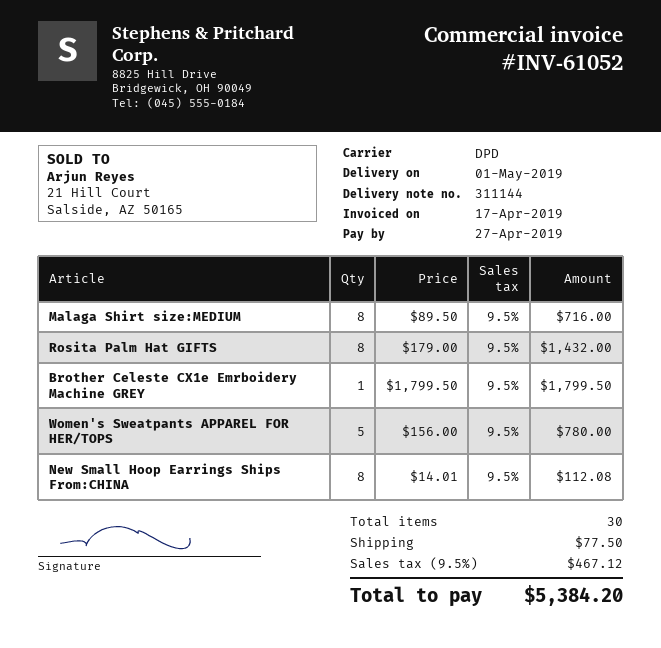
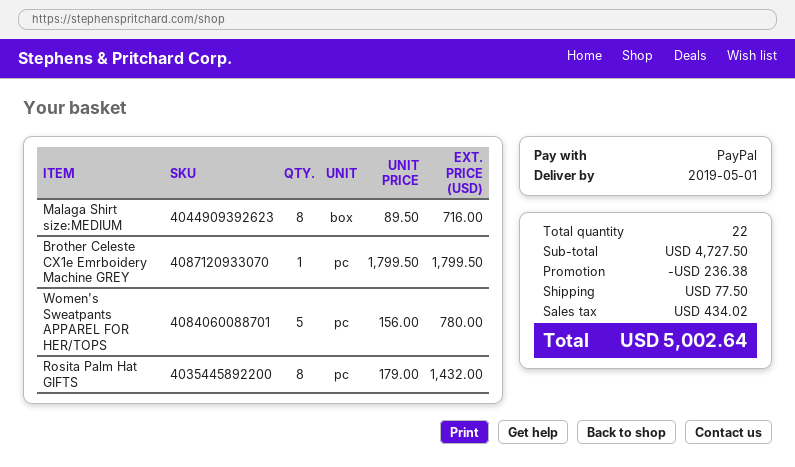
New Small Hoop Earrings Ships From:CHINA: 8 x 14.01 = 112.08 -> none
total quantity: 30 -> 22
discount: none -> 236.38
tax: 467.12 -> 434.02
total: 5384.20 -> 5002.64

